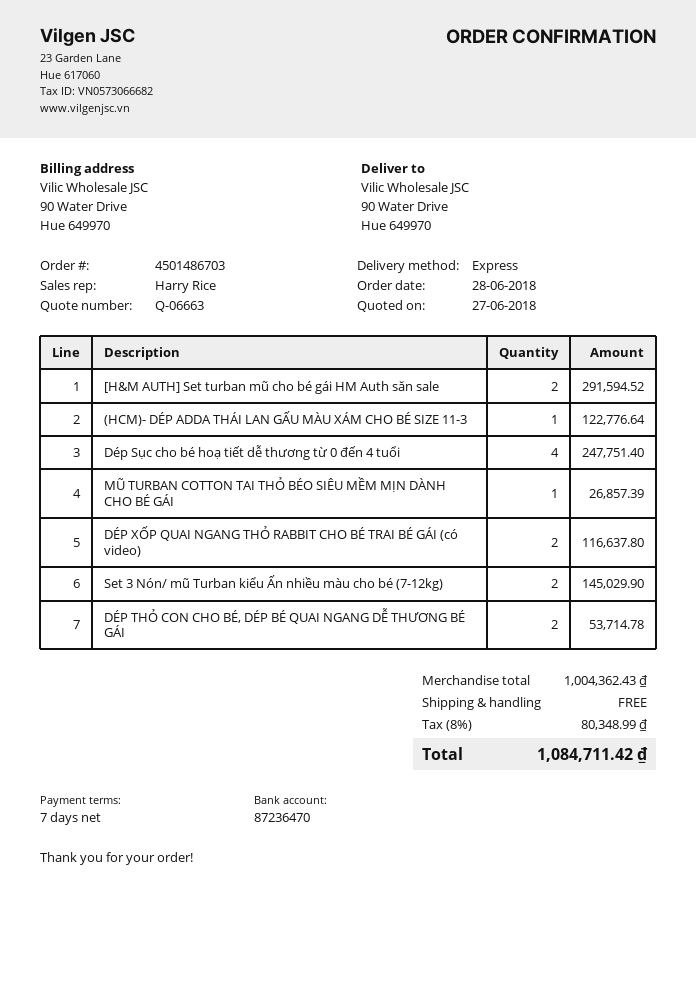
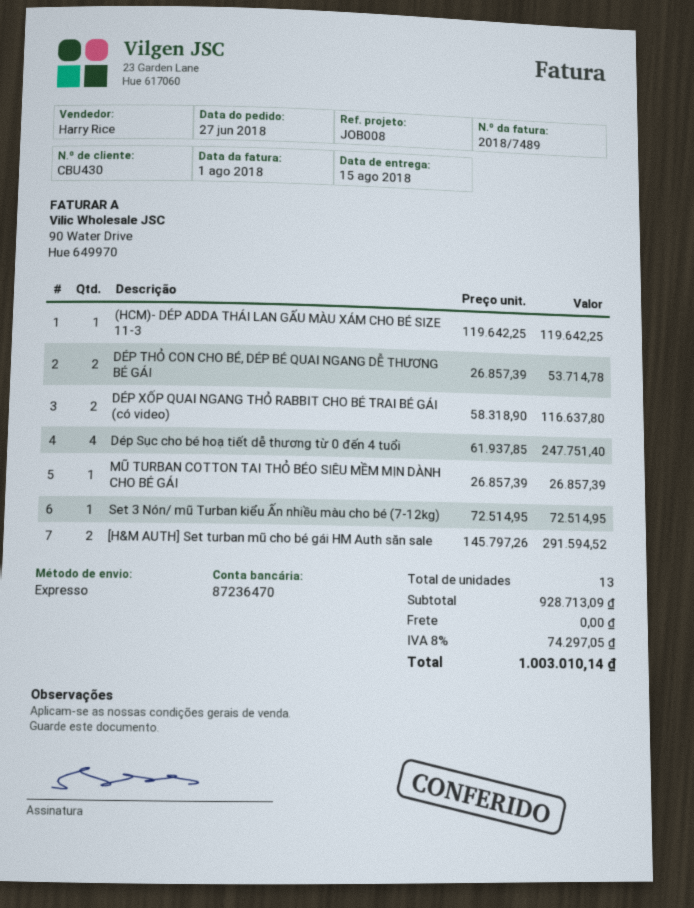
order date: 2018-06-28 -> 2018-06-27
(HCM)- DÉP ADDA THÁI LAN GẤU MÀU XÁM CHO BÉ SIZE 11-3: 1 for 122776.64 -> 1 for 119642.25
Set 3 Nón/ mũ Turban kiểu Ấn nhiều màu cho bé (7-12kg): 2 for 145029.90 -> 1 for 72514.95
subtotal: 1004362.43 -> 928713.09
tax: 8% = 80348.99 -> 8% = 74297.05
total: 1084711.42 -> 1003010.14

